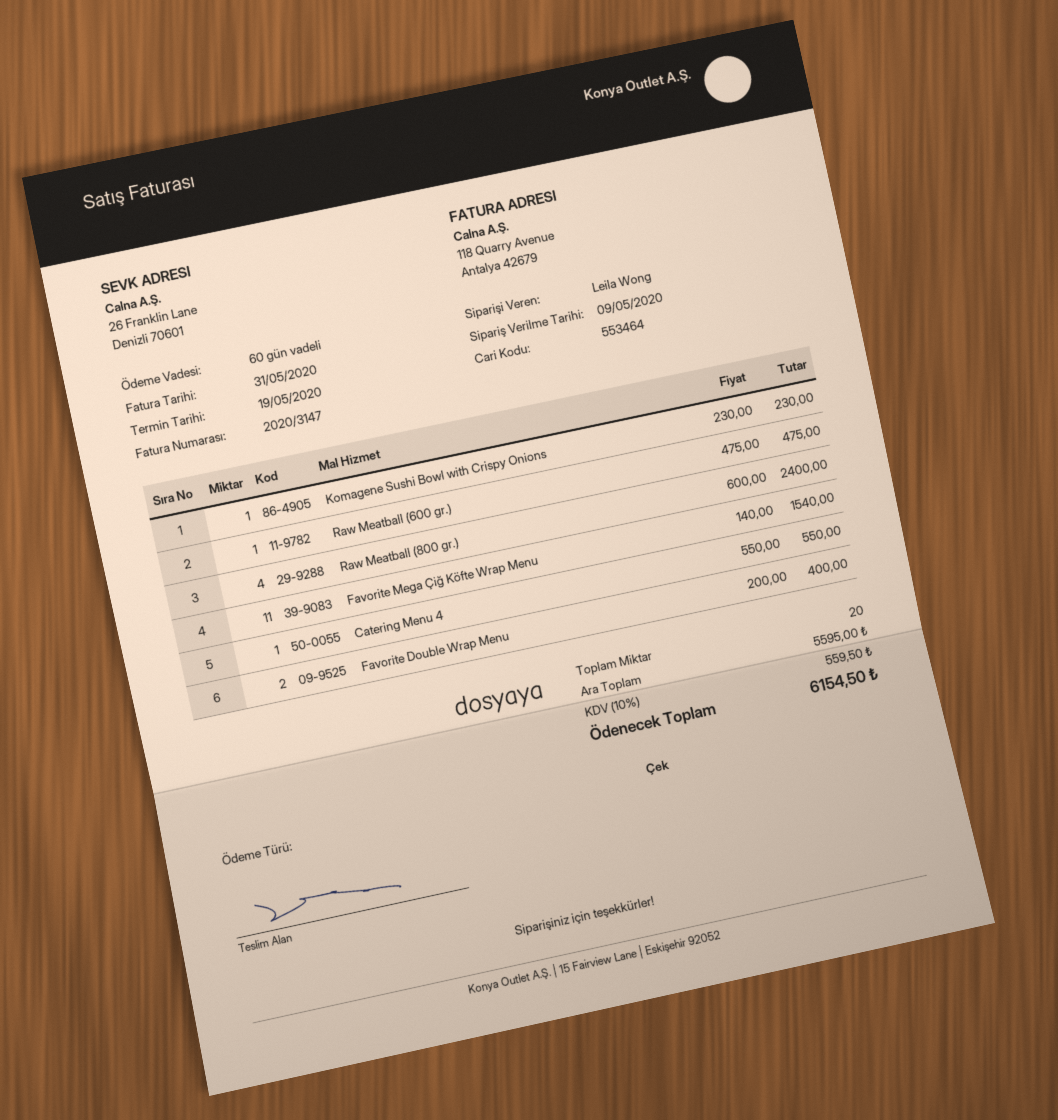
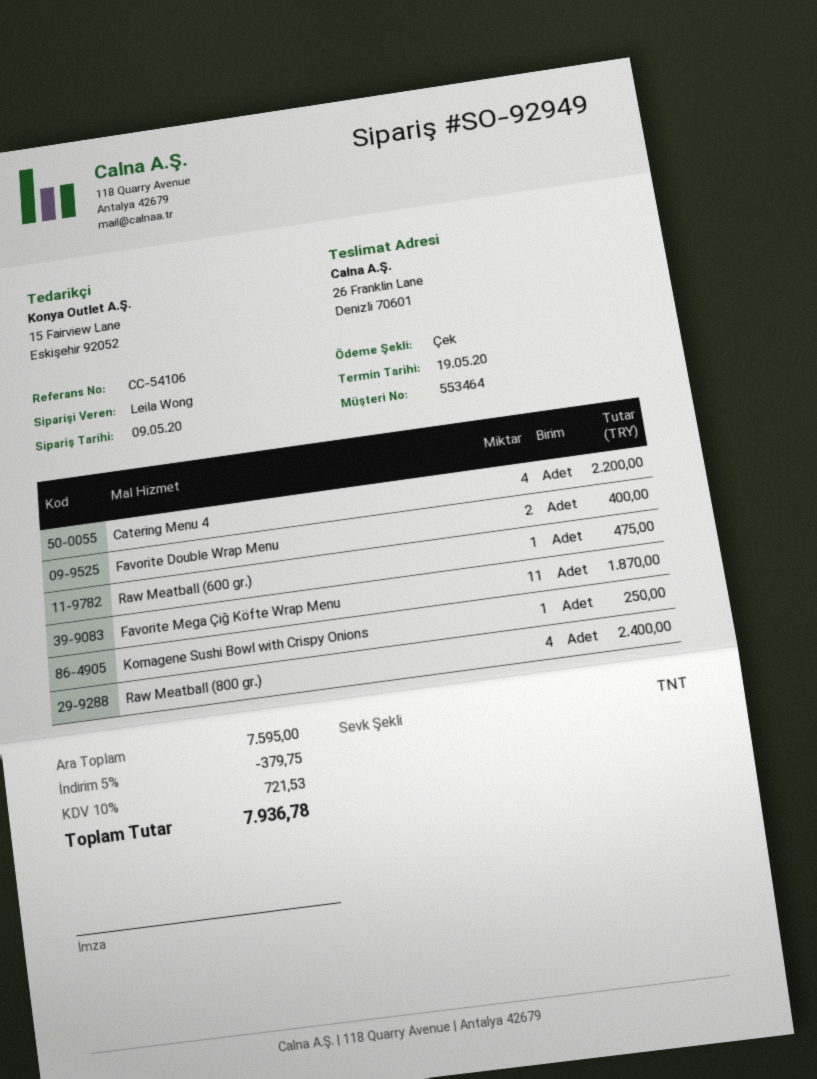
Komagene Sushi Bowl with Crispy Onions: 1 for 230.00 -> 1 for 250.00
Favorite Mega Çiğ Köfte Wrap Menu: 11 for 1540.00 -> 11 for 1870.00
Catering Menu 4: 1 for 550.00 -> 4 for 2200.00
subtotal: 5595.00 -> 7595.00
discount: none -> 5% = 379.75
tax: 10% = 559.50 -> 10% = 721.53
total: 6154.50 -> 7936.78

